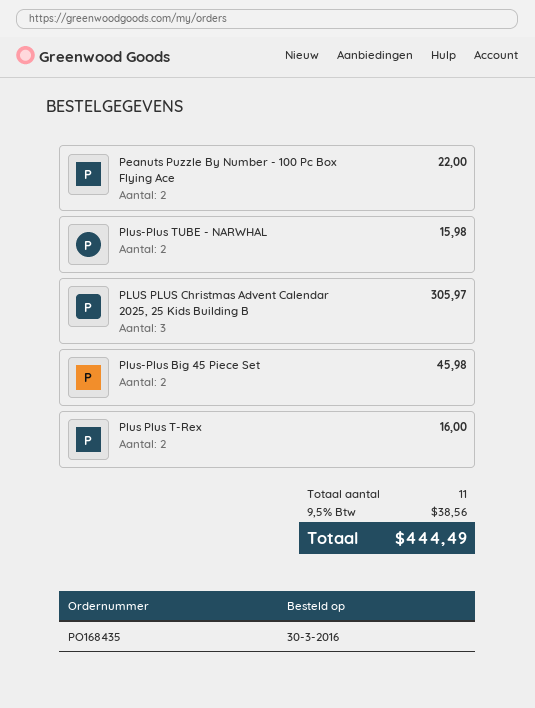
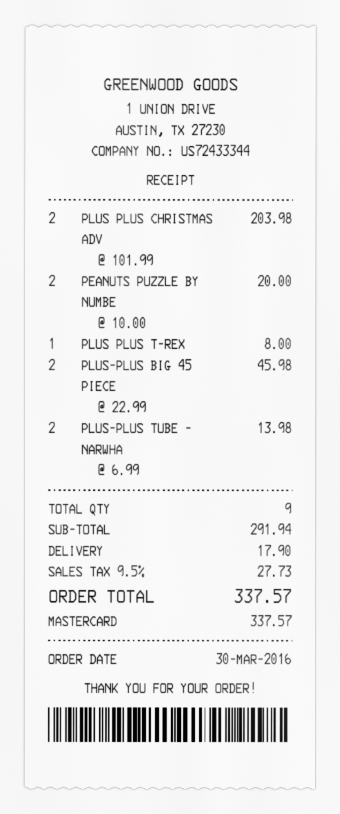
Peanuts Puzzle By Number - 100 Pc Box Flying Ace: 2 for 22.00 -> 2 for 20.00
Plus-Plus TUBE - NARWHAL: 2 for 15.98 -> 2 for 13.98
PLUS PLUS Christmas Advent Calendar 2025, 25 Kids Building B: 3 for 305.97 -> 2 for 203.98
Plus Plus T-Rex: 2 for 16.00 -> 1 for 8.00
total quantity: 11 -> 9
shipping: none -> 17.90
tax: 9.5% = 38.56 -> 9.5% = 27.73
total: 444.49 -> 337.57

